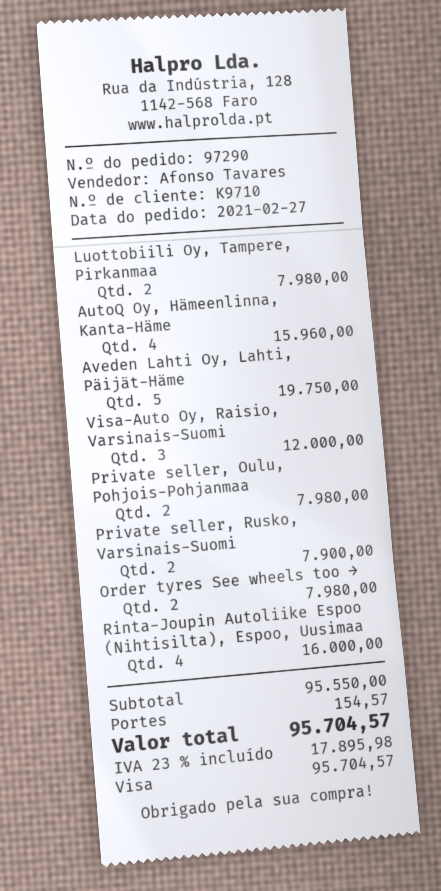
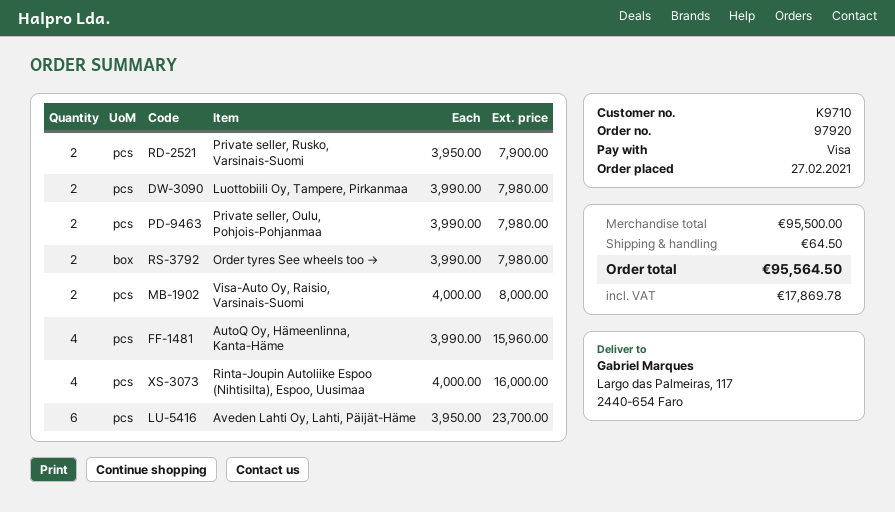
order number: 97290 -> 97920
Aveden Lahti Oy, Lahti, Päijät-Häme: 5 for 19750.00 -> 6 for 23700.00
Visa-Auto Oy, Raisio, Varsinais-Suomi: 3 for 12000.00 -> 2 for 8000.00
subtotal: 95550.00 -> 95500.00
shipping: 154.57 -> 64.50
tax: 17895.98 -> 17869.78
total: 95704.57 -> 95564.50

